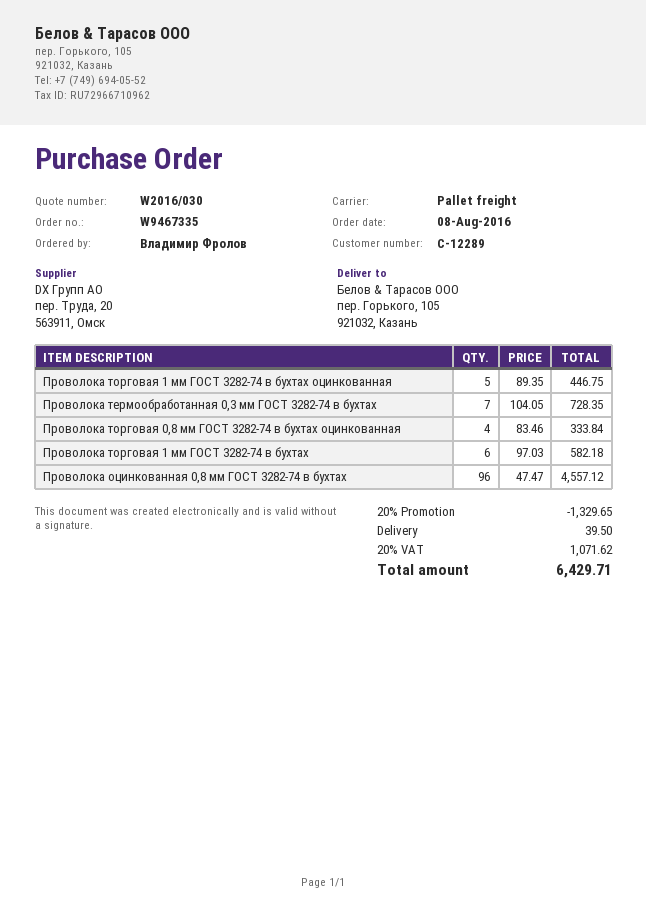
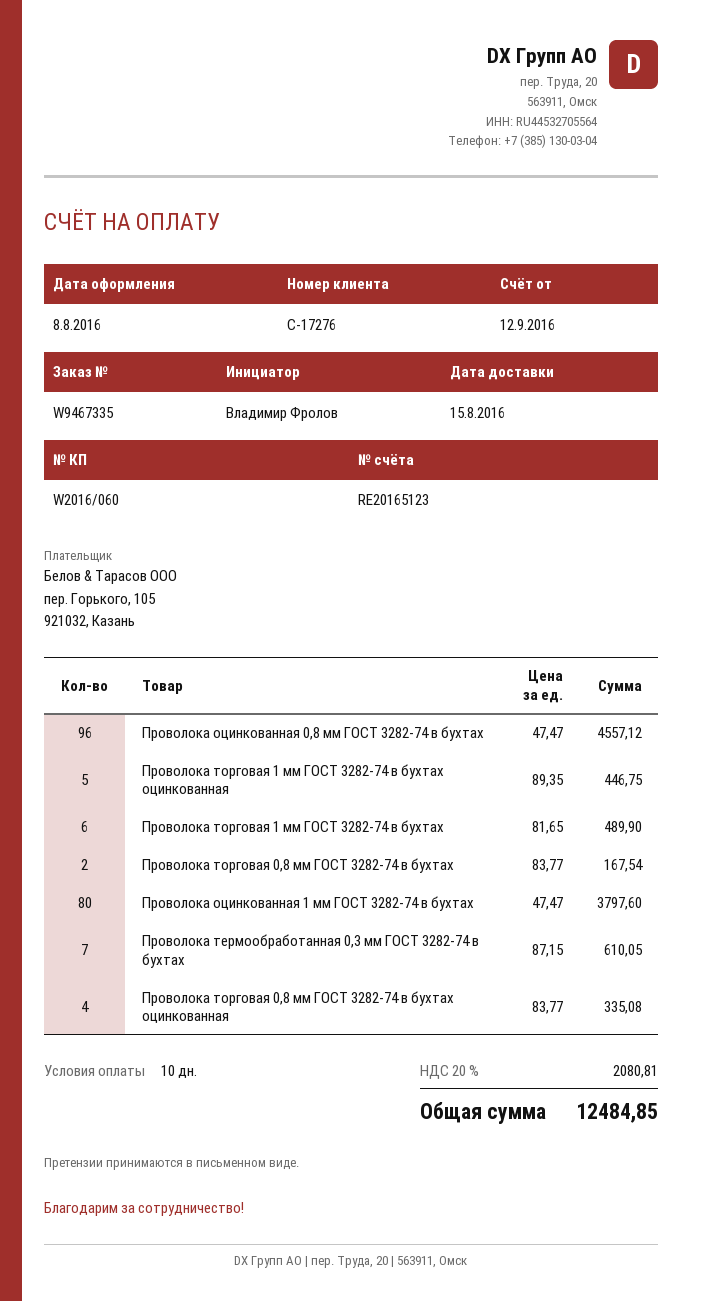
quote number: W2016/030 -> W2016/060
customer number: C-12289 -> C-17276
Проволока термообработанная 0,3 мм ГОСТ 3282-74 в бухтах: 7 x 104.05 = 728.35 -> 7 x 87.15 = 610.05
Проволока торговая 0,8 мм ГОСТ 3282-74 в бухтах оцинкованная: 4 x 83.46 = 333.84 -> 4 x 83.77 = 335.08
Проволока торговая 1 мм ГОСТ 3282-74 в бухтах: 6 x 97.03 = 582.18 -> 6 x 81.65 = 489.90
Проволока торговая 0,8 мм ГОСТ 3282-74 в бухтах: none -> 2 x 83.77 = 167.54
Проволока оцинкованная 1 мм ГОСТ 3282-74 в бухтах: none -> 80 x 47.47 = 3797.60
discount: 20% = 1329.65 -> none
shipping: 39.50 -> none
tax: 20% = 1071.62 -> 20% = 2080.81
total: 6429.71 -> 12484.85

